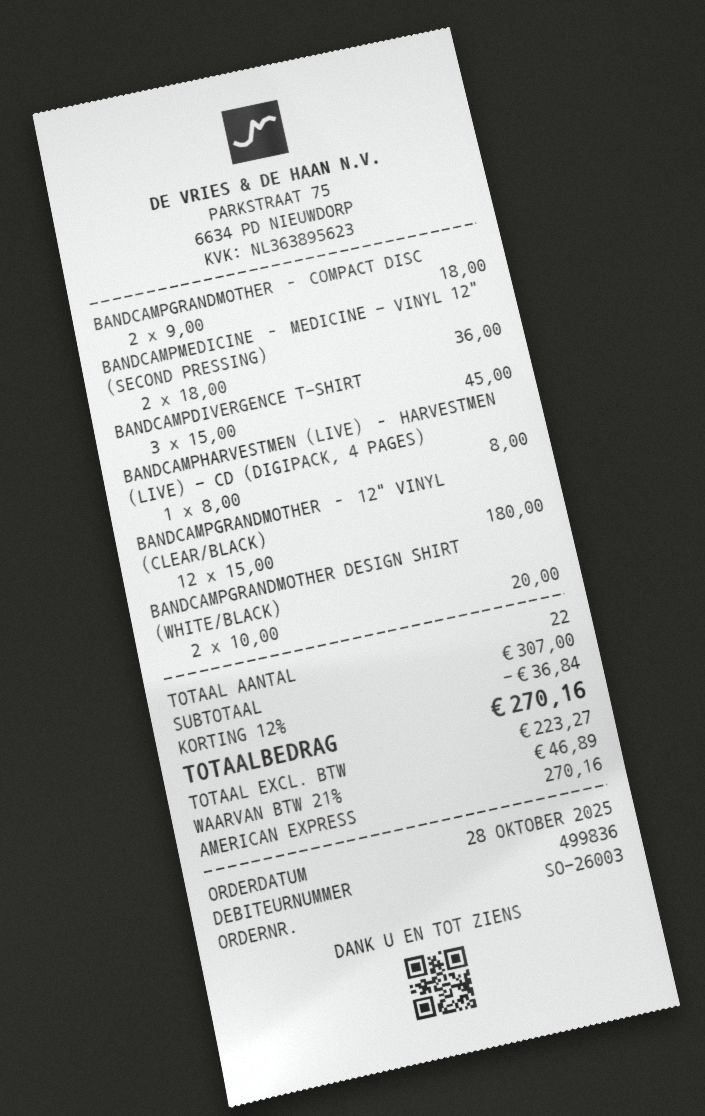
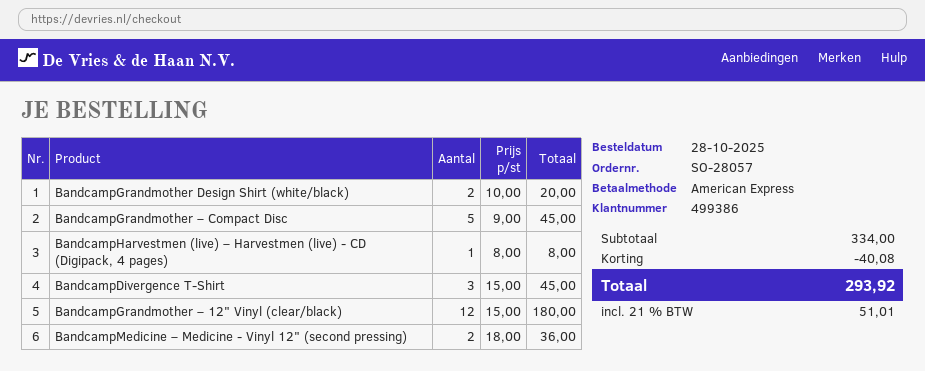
order number: SO-26003 -> SO-28057
customer number: 499836 -> 499386
BANDCAMPGRANDMOTHER – COMPACT DISC: 2 x 9.00 = 18.00 -> 5 x 9.00 = 45.00
subtotal: 307.00 -> 334.00
discount: 36.84 -> 40.08
tax: 21% = 46.89 -> 21% = 51.01
total: 270.16 -> 293.92

